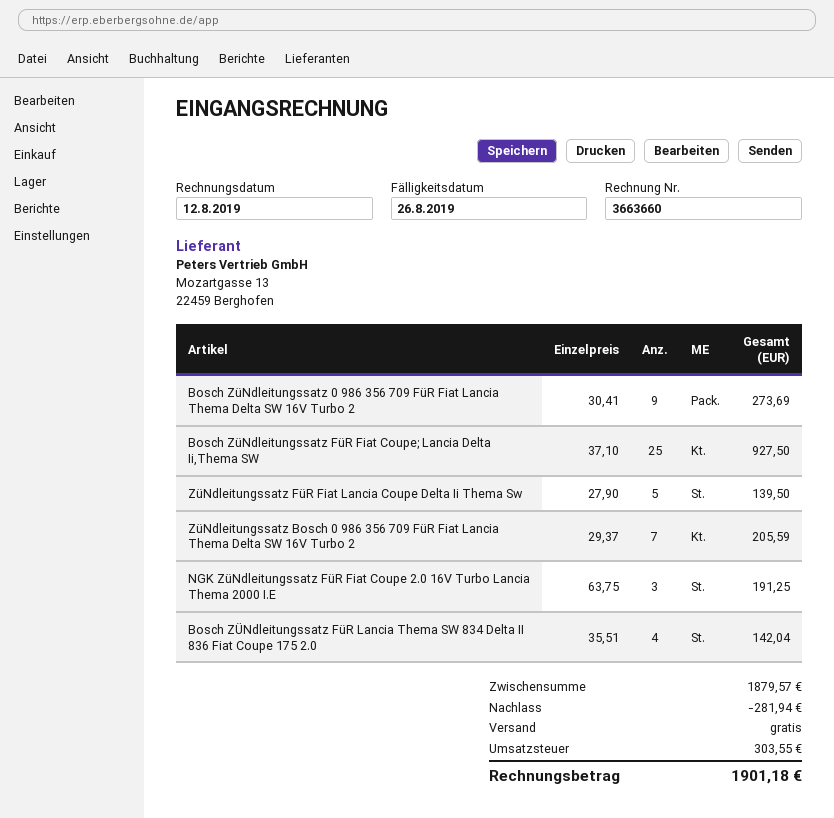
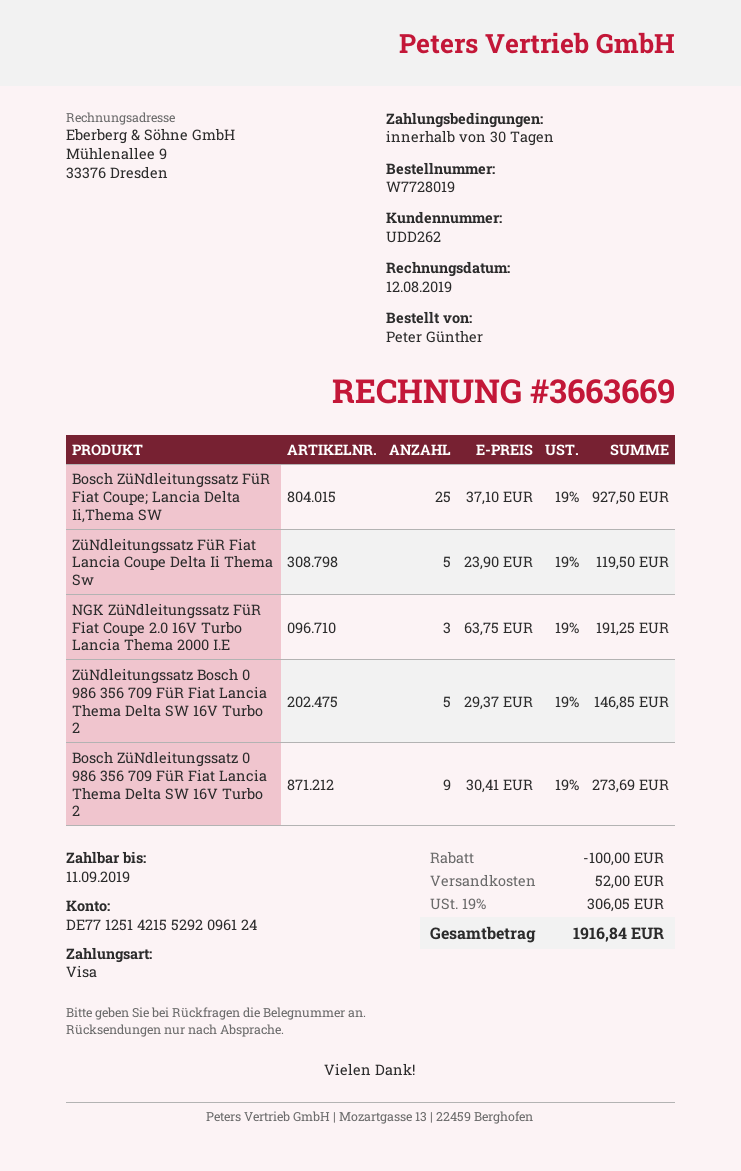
invoice number: 3663660 -> 3663669
due date: 2019-08-26 -> 2019-09-11
ZüNdleitungssatz FüR Fiat Lancia Coupe Delta Ii Thema Sw: 5 x 27.90 = 139.50 -> 5 x 23.90 = 119.50
ZüNdleitungssatz Bosch 0 986 356 709 FüR Fiat Lancia Thema Delta SW 16V Turbo 2: 7 x 29.37 = 205.59 -> 5 x 29.37 = 146.85
Bosch ZÜNdleitungssatz FüR Lancia Thema SW 834 Delta II 836 Fiat Coupe 175 2.0: 4 x 35.51 = 142.04 -> none
discount: 281.94 -> 100.00
shipping: 0.00 -> 52.00
tax: 303.55 -> 306.05
total: 1901.18 -> 1916.84

